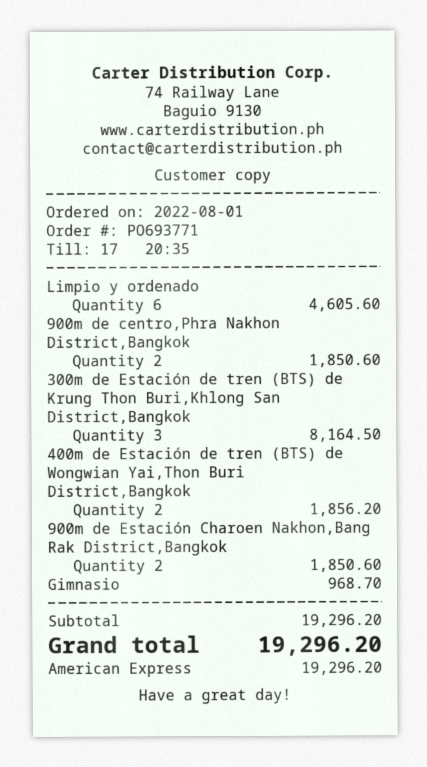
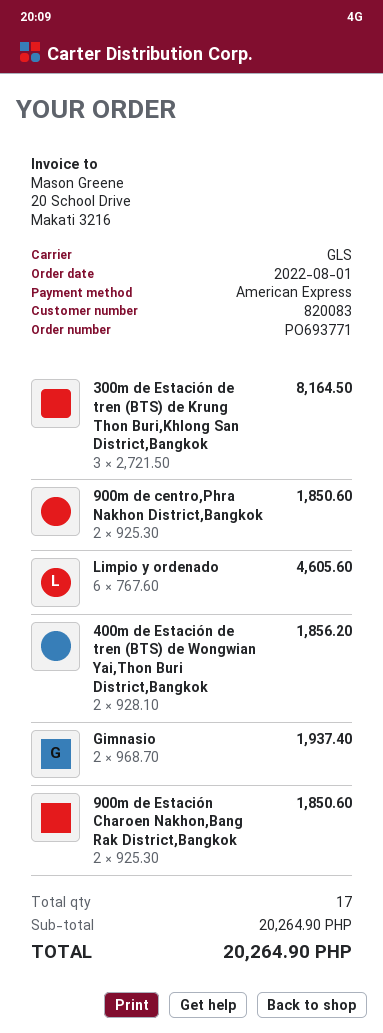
Gimnasio: 1 for 968.70 -> 2 for 1937.40
subtotal: 19296.20 -> 20264.90
total: 19296.20 -> 20264.90

